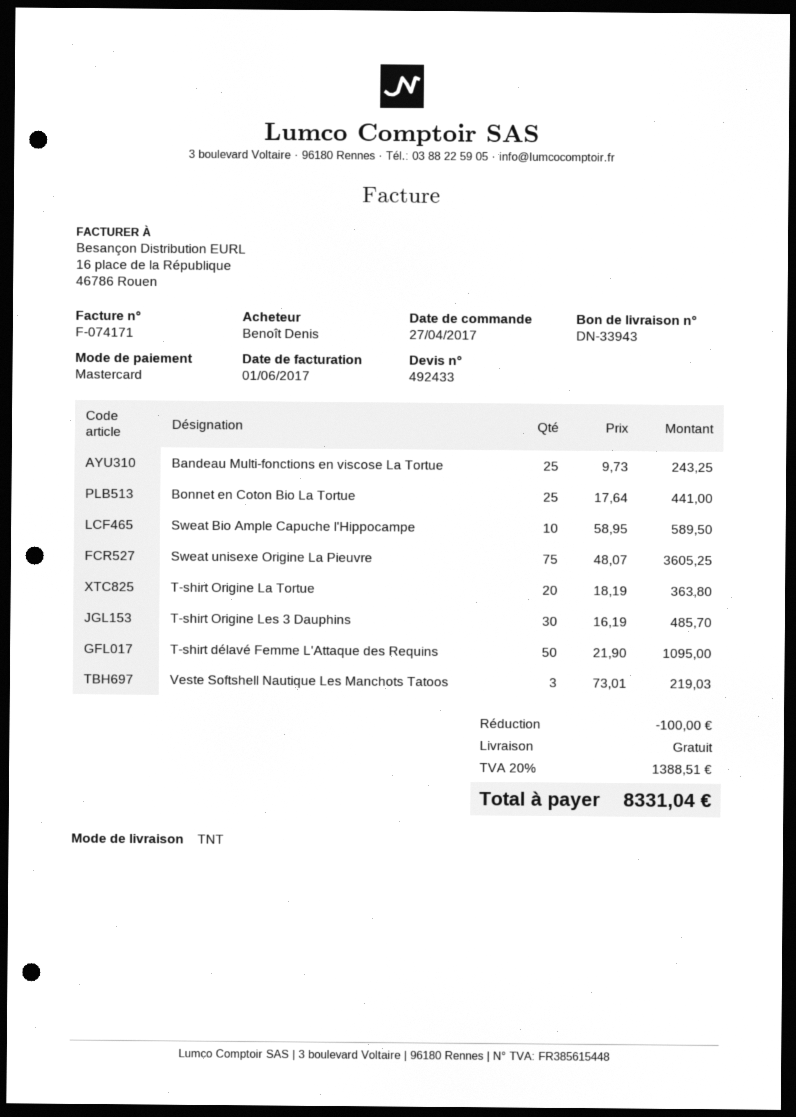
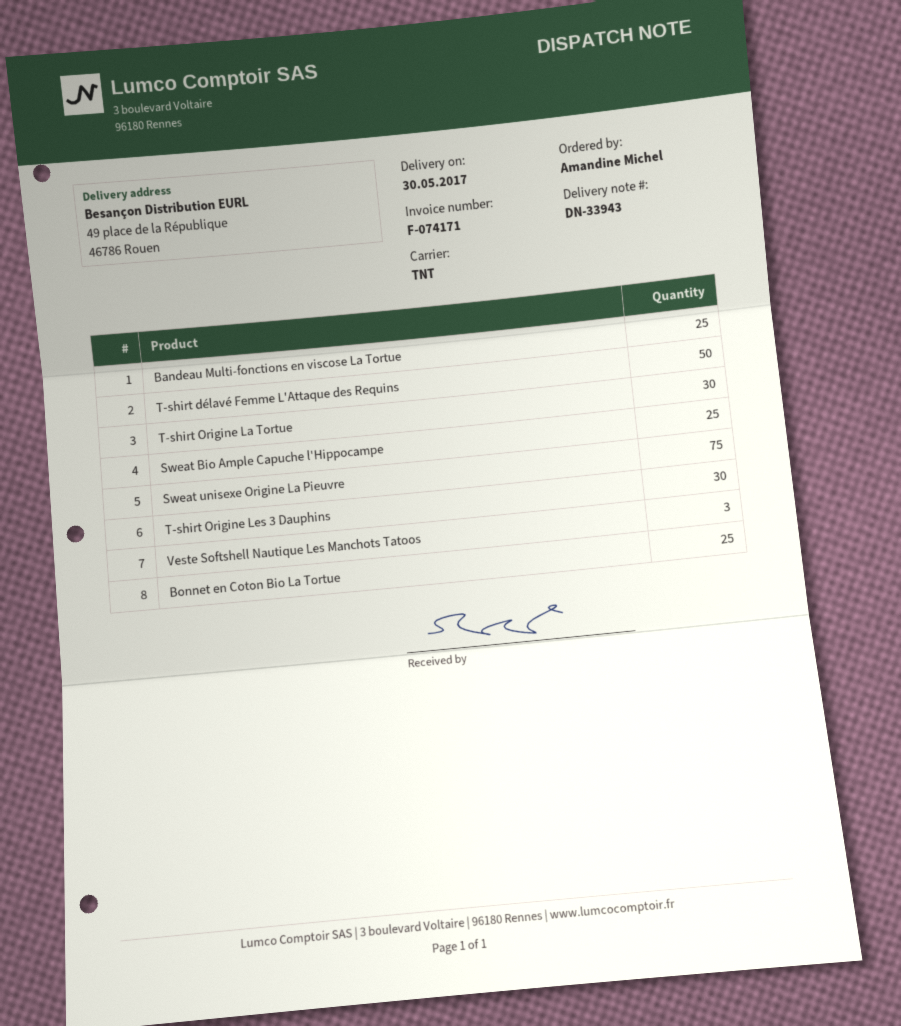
ordered by: Benoît Denis -> Amandine Michel
Sweat Bio Ample Capuche l'Hippocampe: 10 -> 25
T-shirt Origine La Tortue: 20 -> 30

